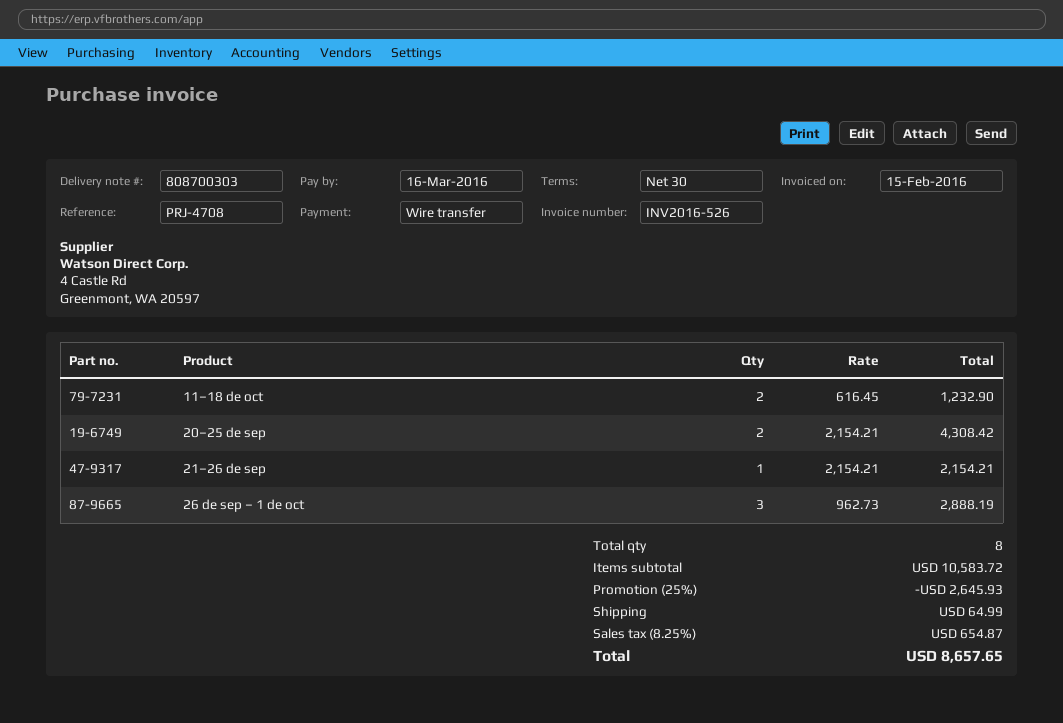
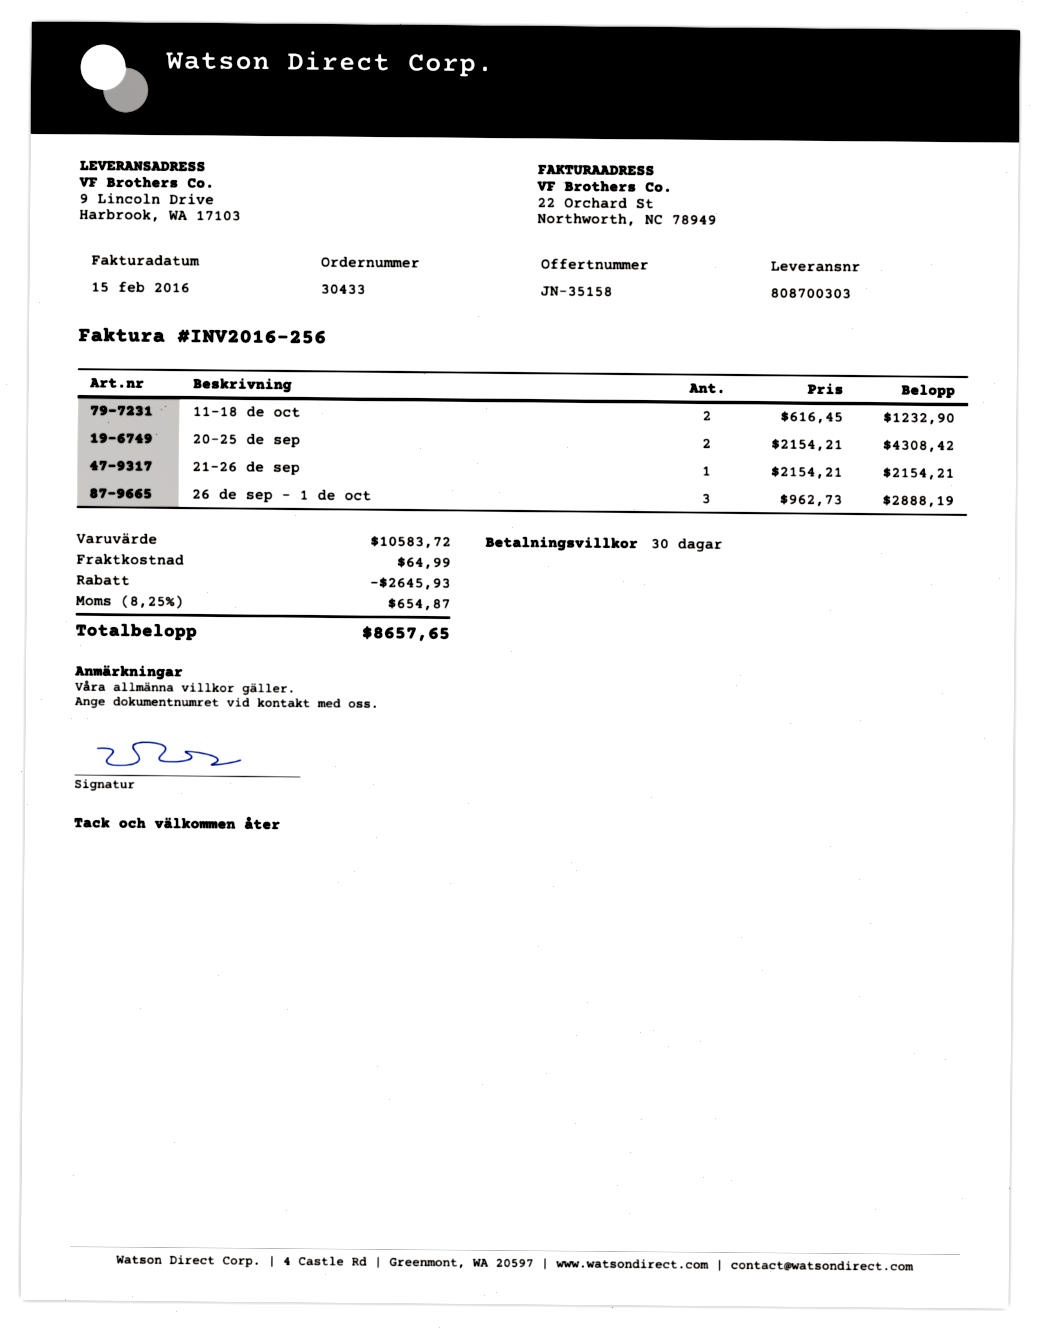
invoice number: INV2016-526 -> INV2016-256

